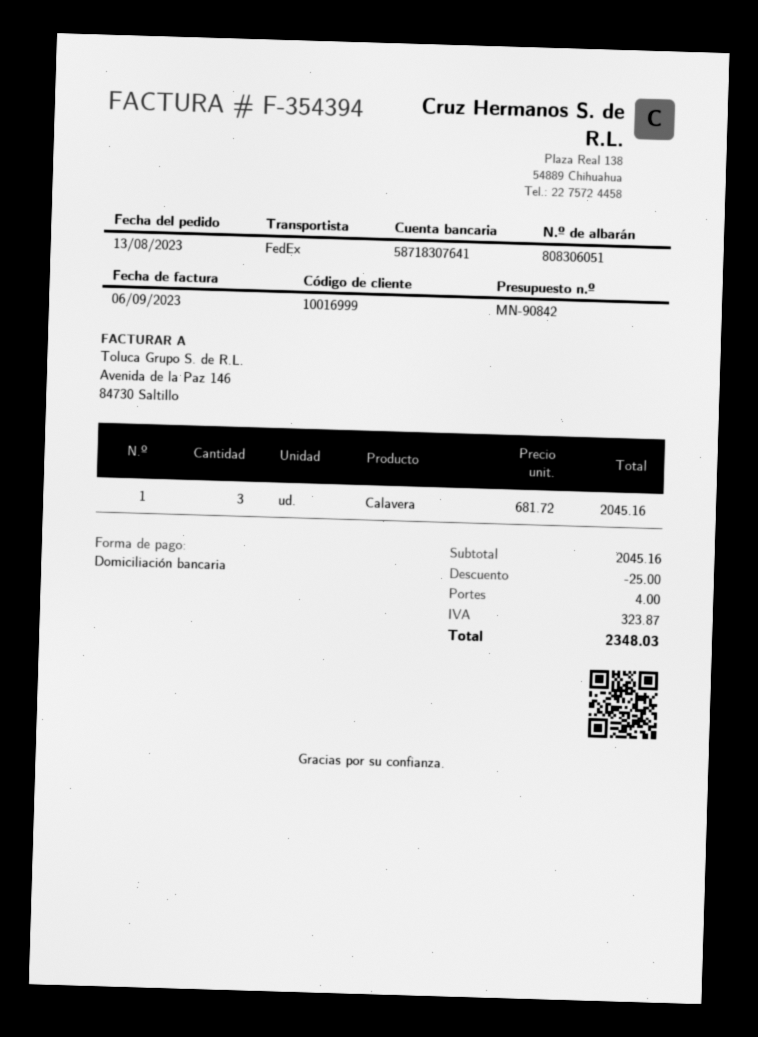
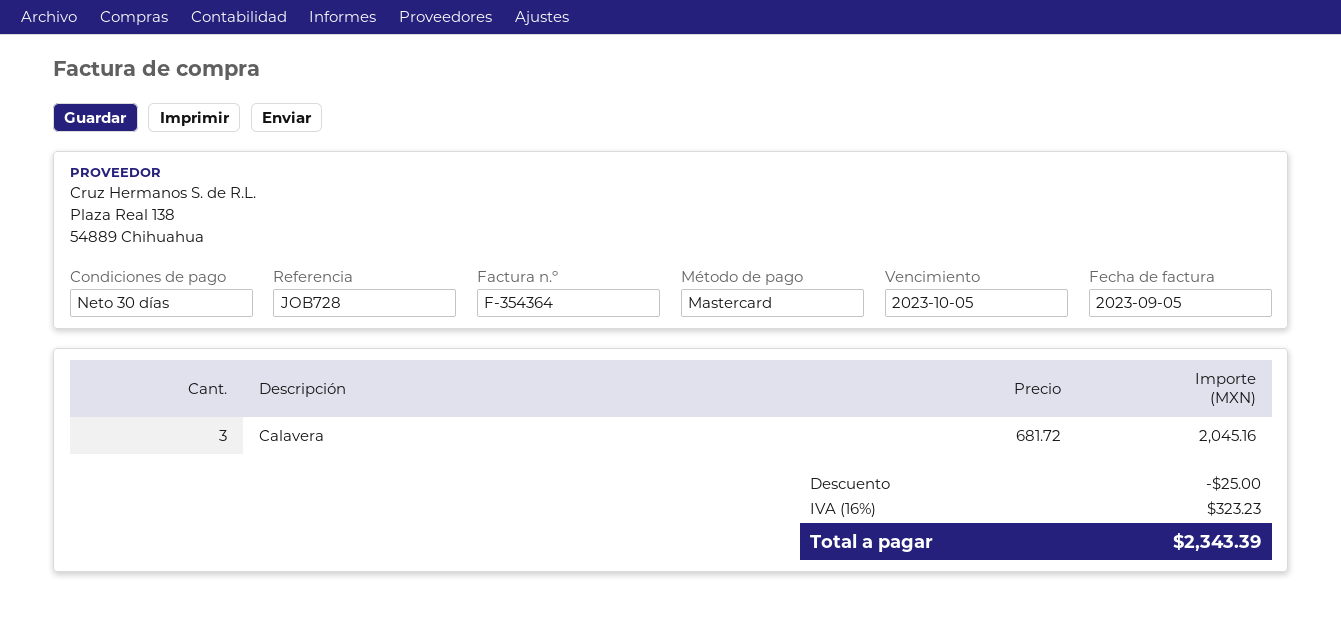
invoice number: F-354394 -> F-354364
invoice date: 2023-09-06 -> 2023-09-05
payment method: direct debit -> Mastercard
shipping: 4.00 -> none
tax: 323.87 -> 323.23
total: 2348.03 -> 2343.39

